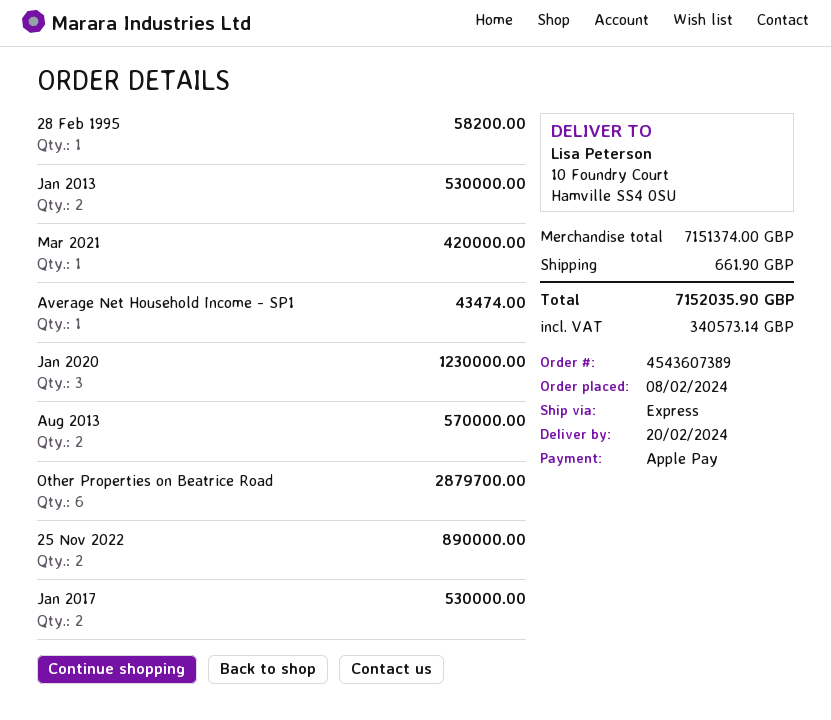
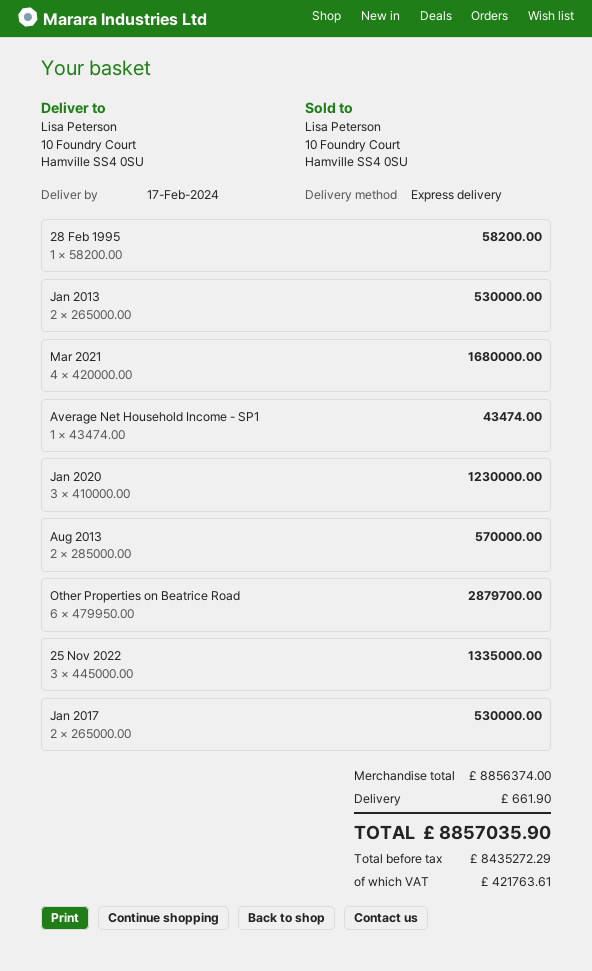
delivery date: 2024-02-20 -> 2024-02-17
Mar 2021: 1 for 420000.00 -> 4 for 1680000.00
25 Nov 2022: 2 for 890000.00 -> 3 for 1335000.00
subtotal: 7151374.00 -> 8856374.00
tax: 340573.14 -> 421763.61
total: 7152035.90 -> 8857035.90

